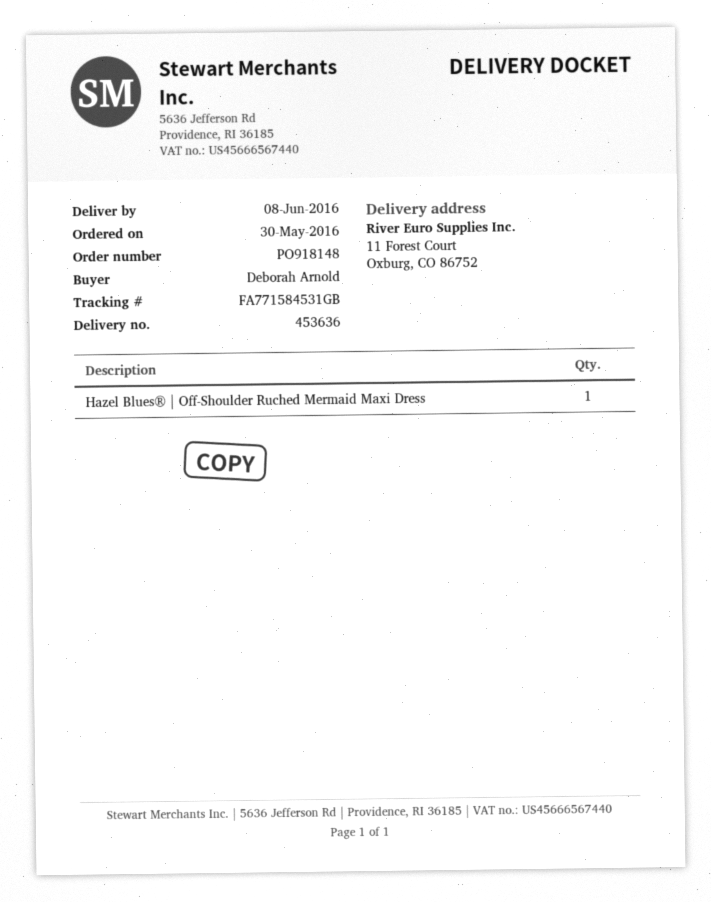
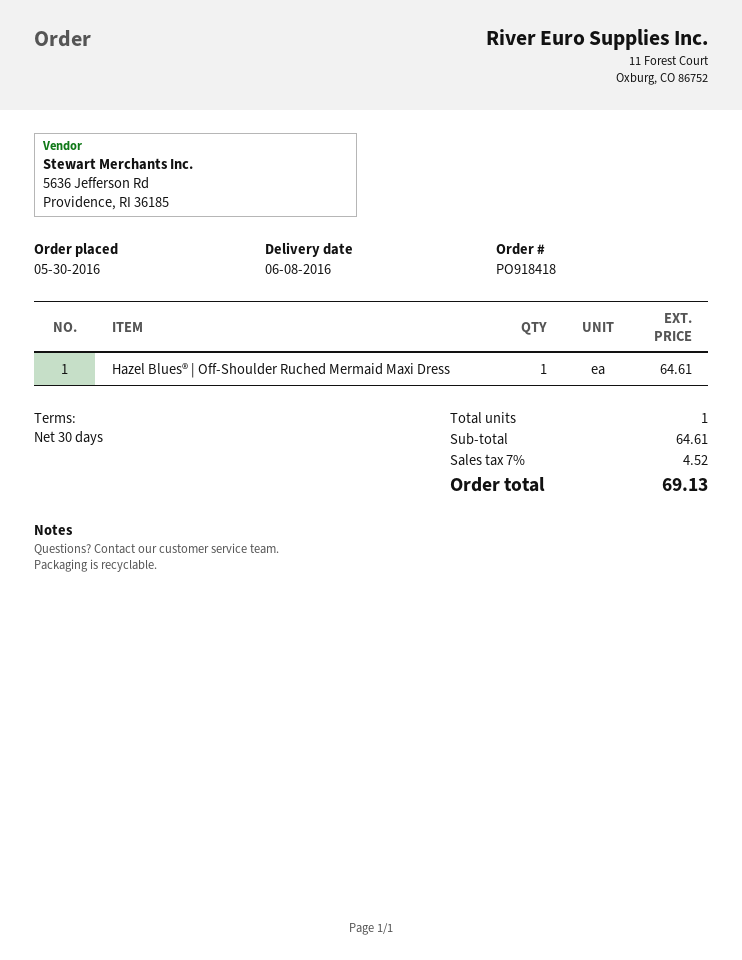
order number: PO918148 -> PO918418

